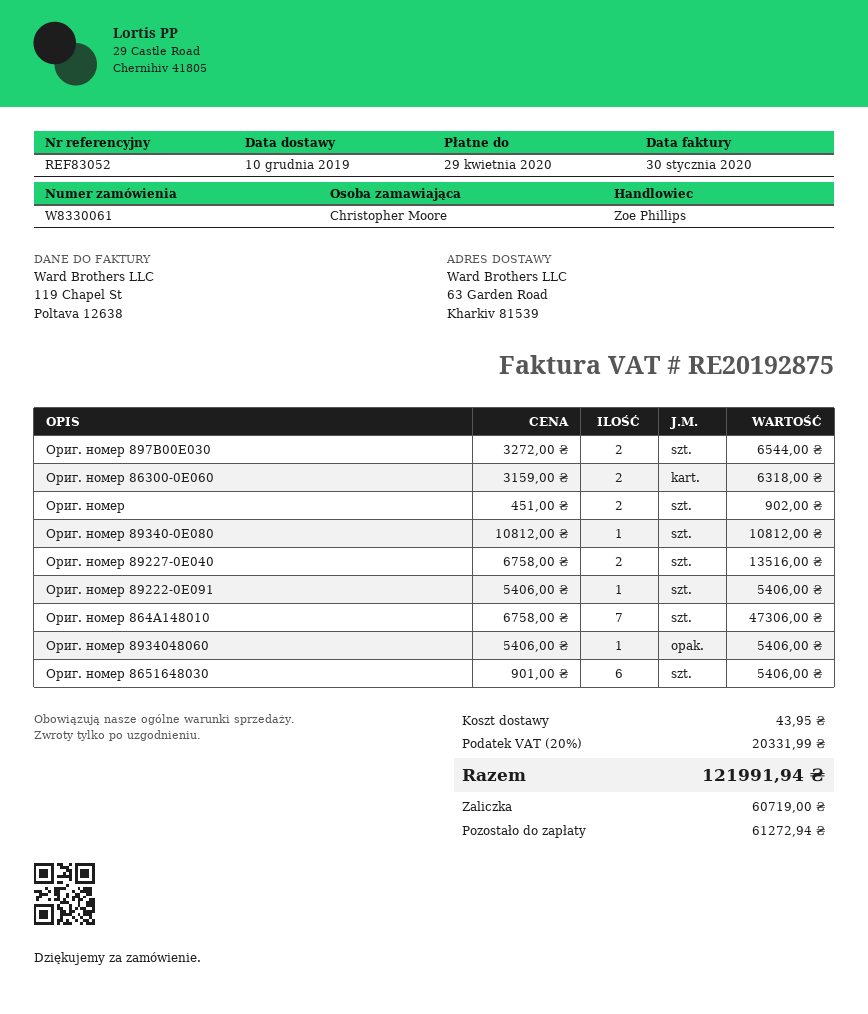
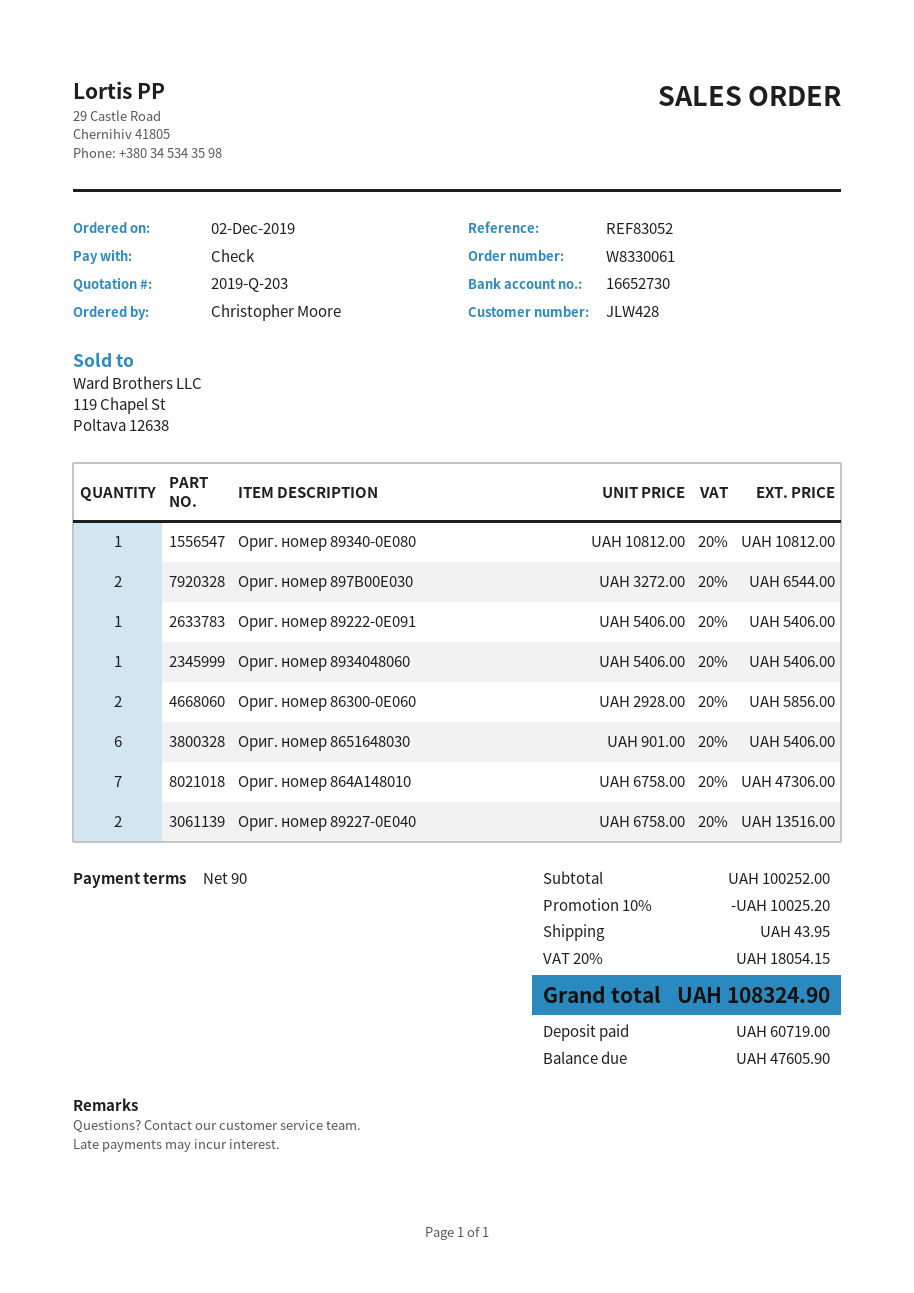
Ориг. номер 86300-0E060: 2 x 3159.00 = 6318.00 -> 2 x 2928.00 = 5856.00
Ориг. номер: 2 x 451.00 = 902.00 -> none
discount: none -> 10% = 10025.20
tax: 20% = 20331.99 -> 20% = 18054.15
total: 121991.94 -> 108324.90
balance: 61272.94 -> 47605.90

